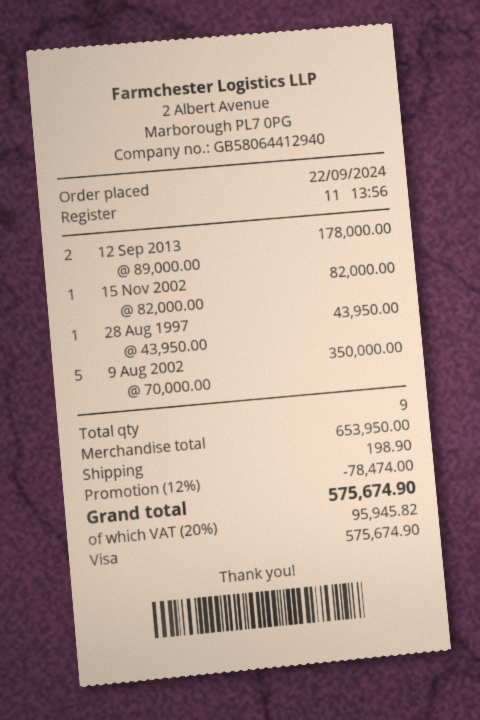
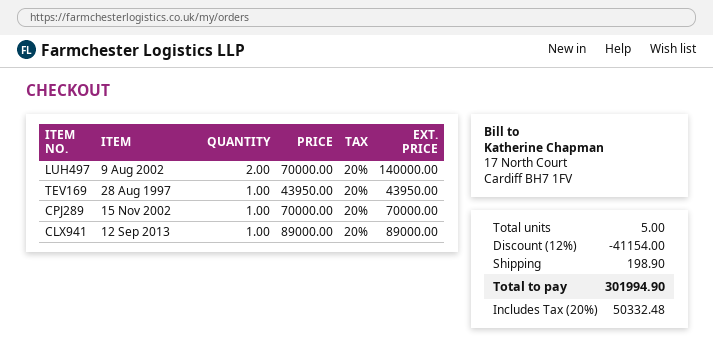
12 Sep 2013: 2 x 89000.00 = 178000.00 -> 1 x 89000.00 = 89000.00
15 Nov 2002: 1 x 82000.00 = 82000.00 -> 1 x 70000.00 = 70000.00
9 Aug 2002: 5 x 70000.00 = 350000.00 -> 2 x 70000.00 = 140000.00
total quantity: 9 -> 5
discount: 12% = 78474.00 -> 12% = 41154.00
tax: 20% = 95945.82 -> 20% = 50332.48
total: 575674.90 -> 301994.90

